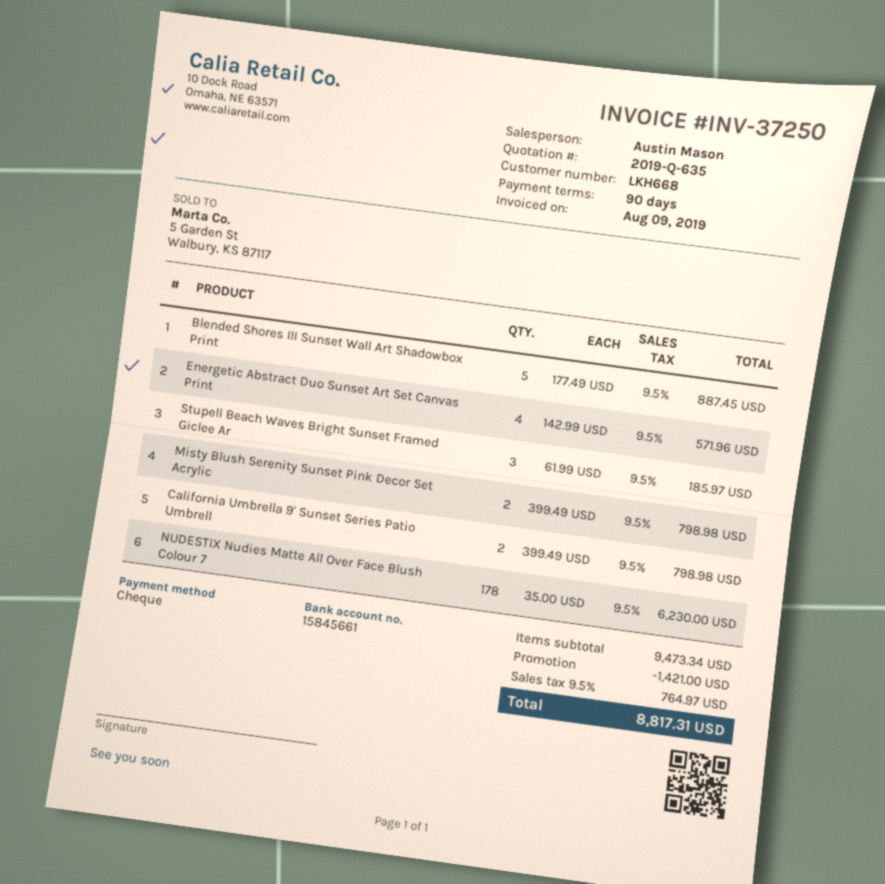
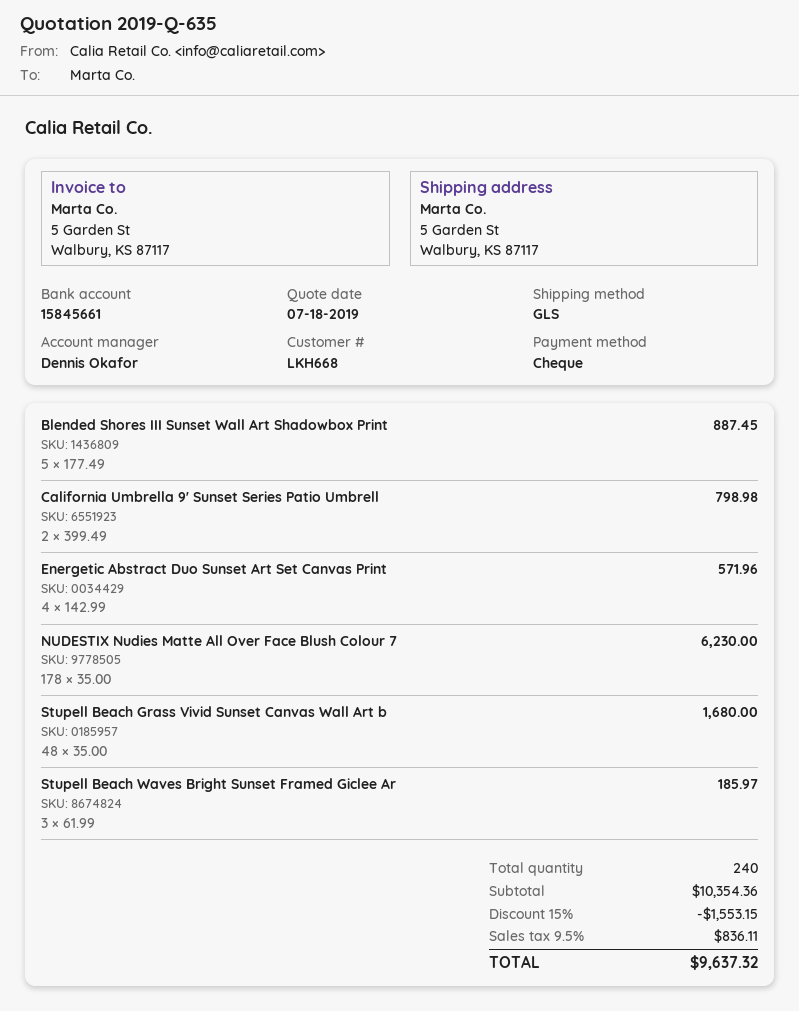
sales rep: Austin Mason -> Dennis Okafor
Misty Blush Serenity Sunset Pink Decor Set Acrylic: 2 x 399.49 = 798.98 -> none
Stupell Beach Grass Vivid Sunset Canvas Wall Art b: none -> 48 x 35.00 = 1680.00
subtotal: 9473.34 -> 10354.36
discount: 1421.00 -> 1553.15
tax: 9.5% = 764.97 -> 9.5% = 836.11
total: 8817.31 -> 9637.32

